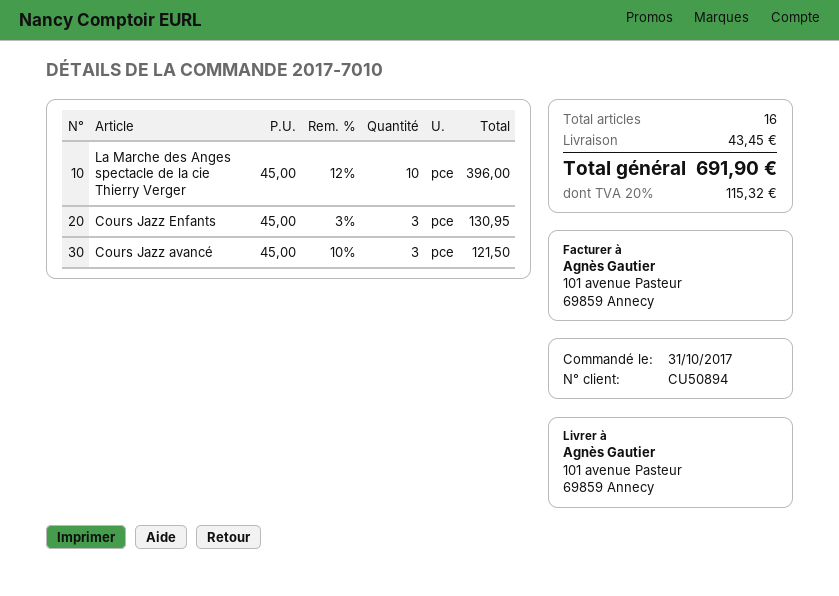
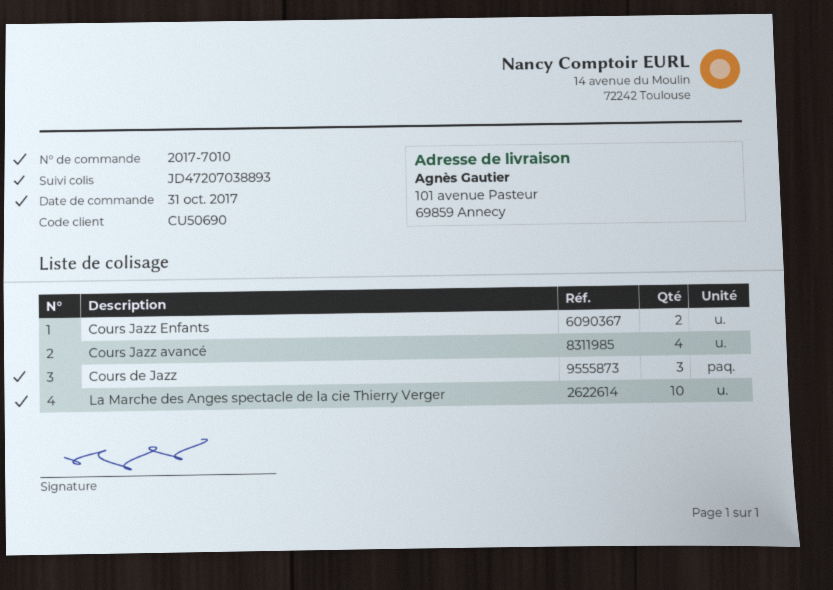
customer number: CU50894 -> CU50690
Cours Jazz Enfants: 3 -> 2
Cours Jazz avancé: 3 -> 4
Cours de Jazz: none -> 3

